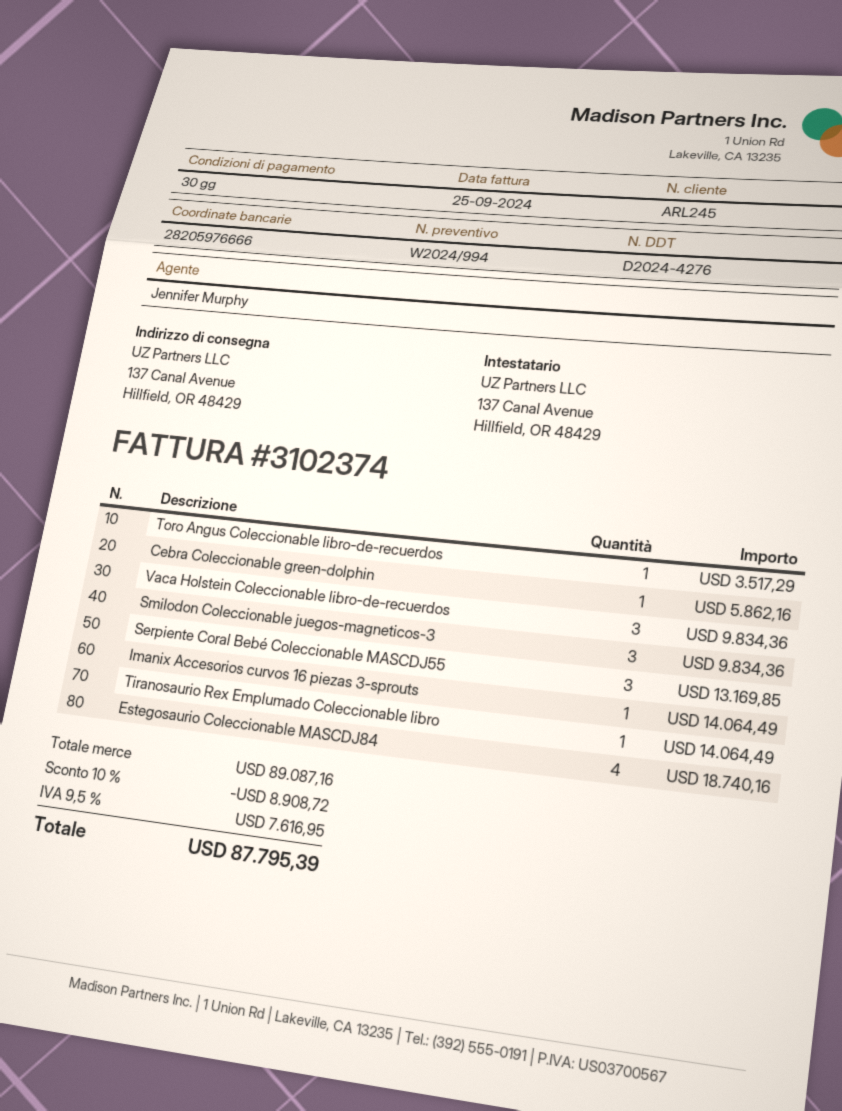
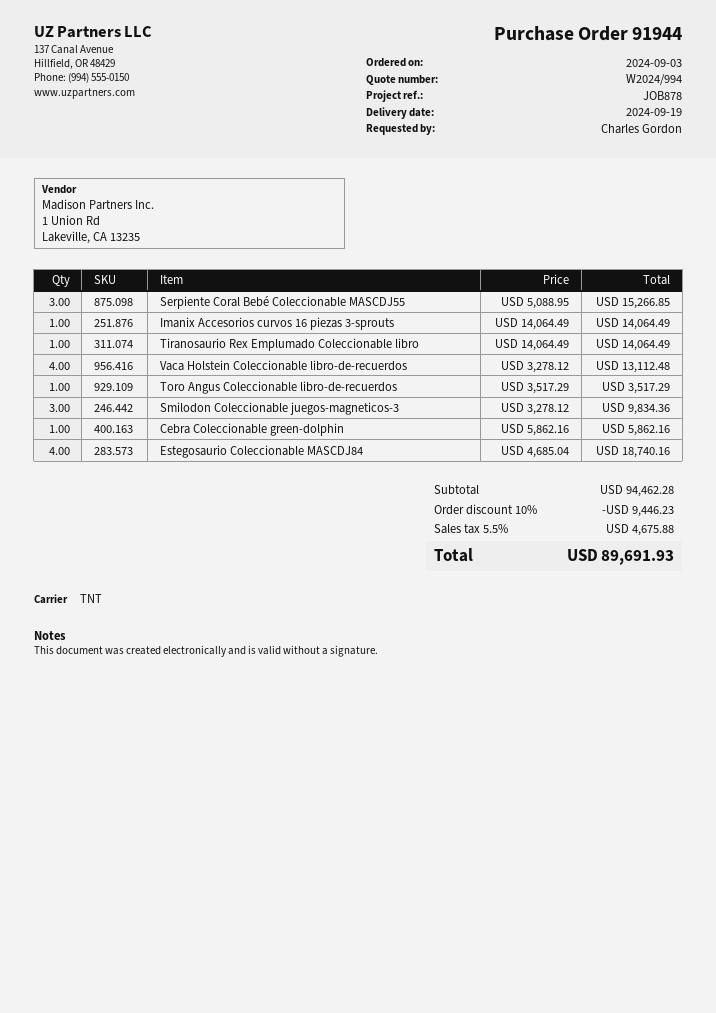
Vaca Holstein Coleccionable libro-de-recuerdos: 3 for 9834.36 -> 4 for 13112.48
Serpiente Coral Bebé Coleccionable MASCDJ55: 3 for 13169.85 -> 3 for 15266.85
subtotal: 89087.16 -> 94462.28
discount: 10% = 8908.72 -> 10% = 9446.23
tax: 9.5% = 7616.95 -> 5.5% = 4675.88
total: 87795.39 -> 89691.93

